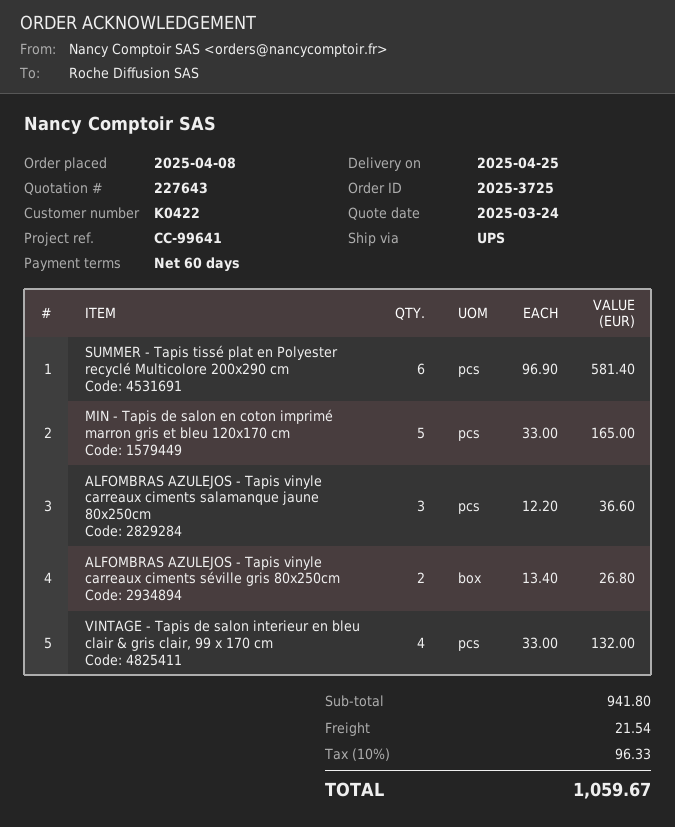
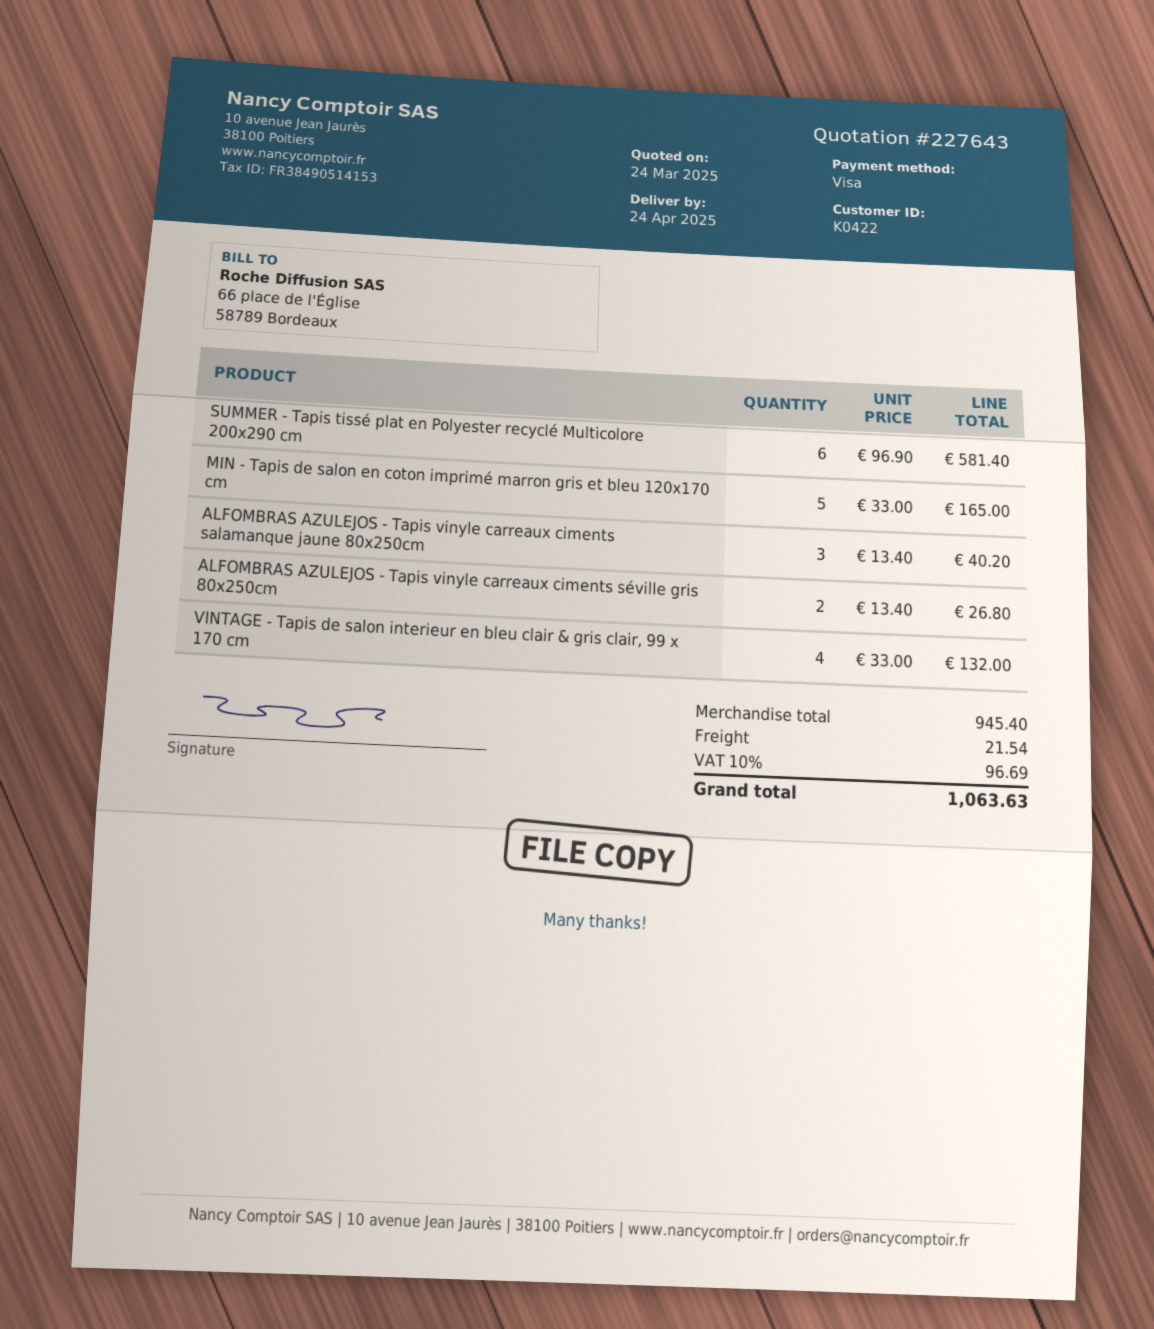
delivery date: 2025-04-25 -> 2025-04-24
ALFOMBRAS AZULEJOS - Tapis vinyle carreaux ciments salamanque jaune 80x250cm: 3 x 12.20 = 36.60 -> 3 x 13.40 = 40.20
subtotal: 941.80 -> 945.40
tax: 10% = 96.33 -> 10% = 96.69
total: 1059.67 -> 1063.63

